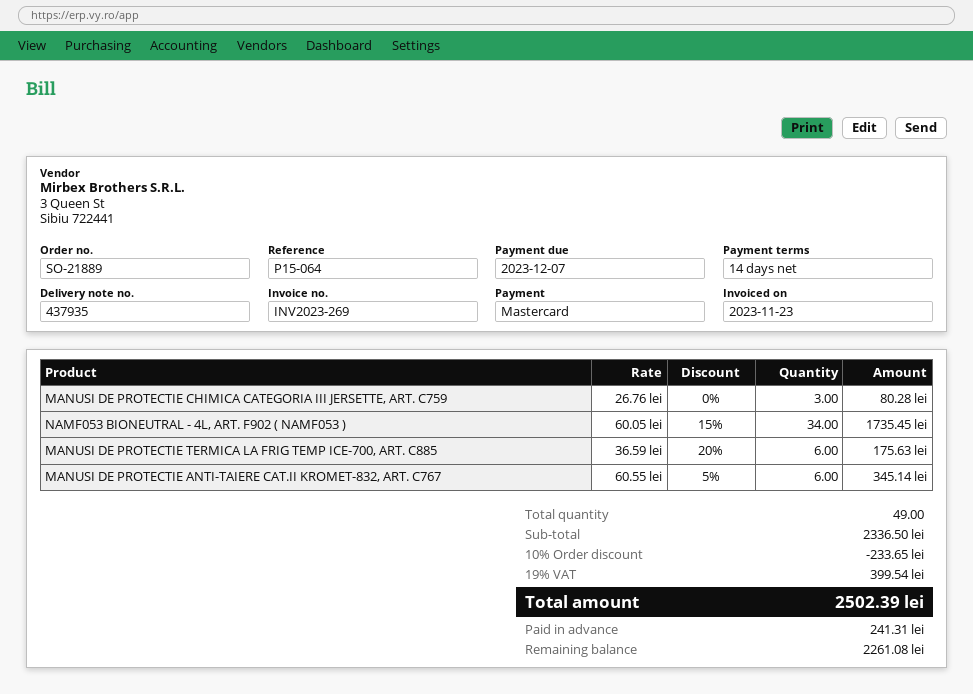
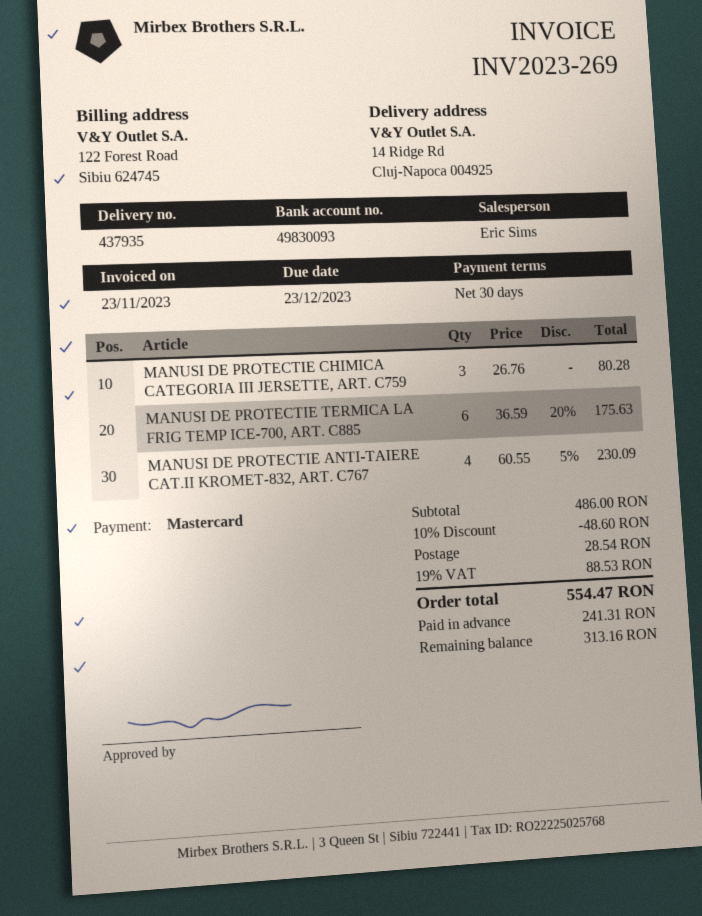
payment terms: 14 days -> 30 days
due date: 2023-12-07 -> 2023-12-23
NAMF053 BIONEUTRAL - 4L, ART. F902 ( NAMF053 ): 34 x 60.05 - 15% = 1735.45 -> none
MANUSI DE PROTECTIE ANTI-TAIERE CAT.II KROMET-832, ART. C767: 6 x 60.55 - 5% = 345.14 -> 4 x 60.55 - 5% = 230.09
subtotal: 2336.50 -> 486.00
discount: 10% = 233.65 -> 10% = 48.60
shipping: none -> 28.54
tax: 19% = 399.54 -> 19% = 88.53
total: 2502.39 -> 554.47
balance: 2261.08 -> 313.16

